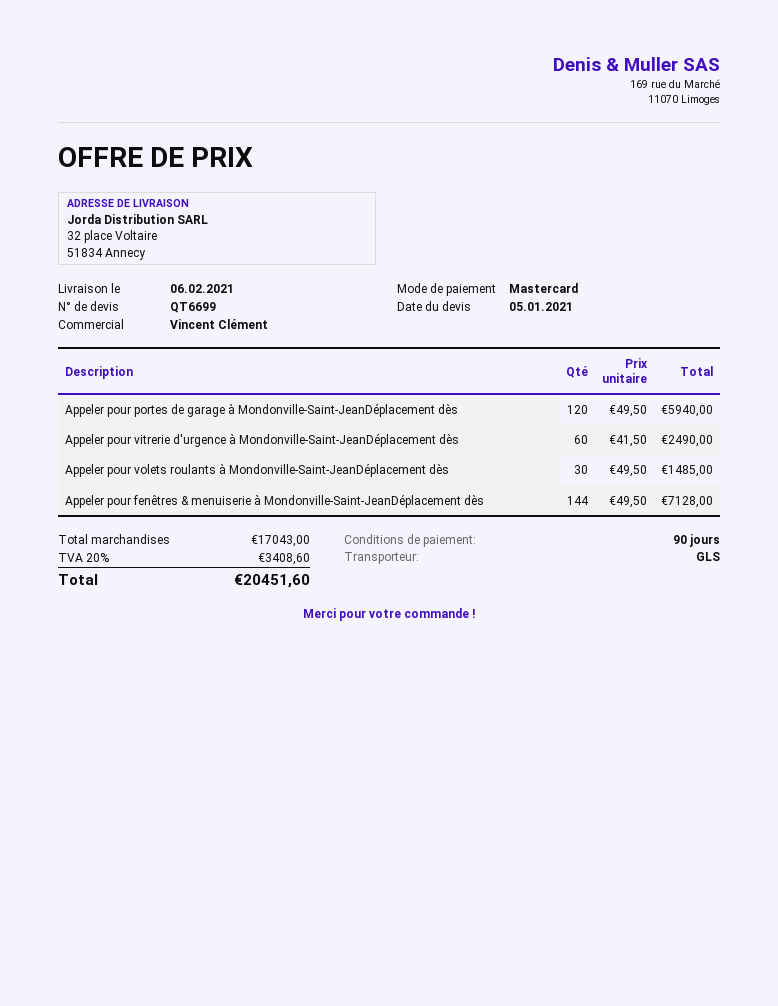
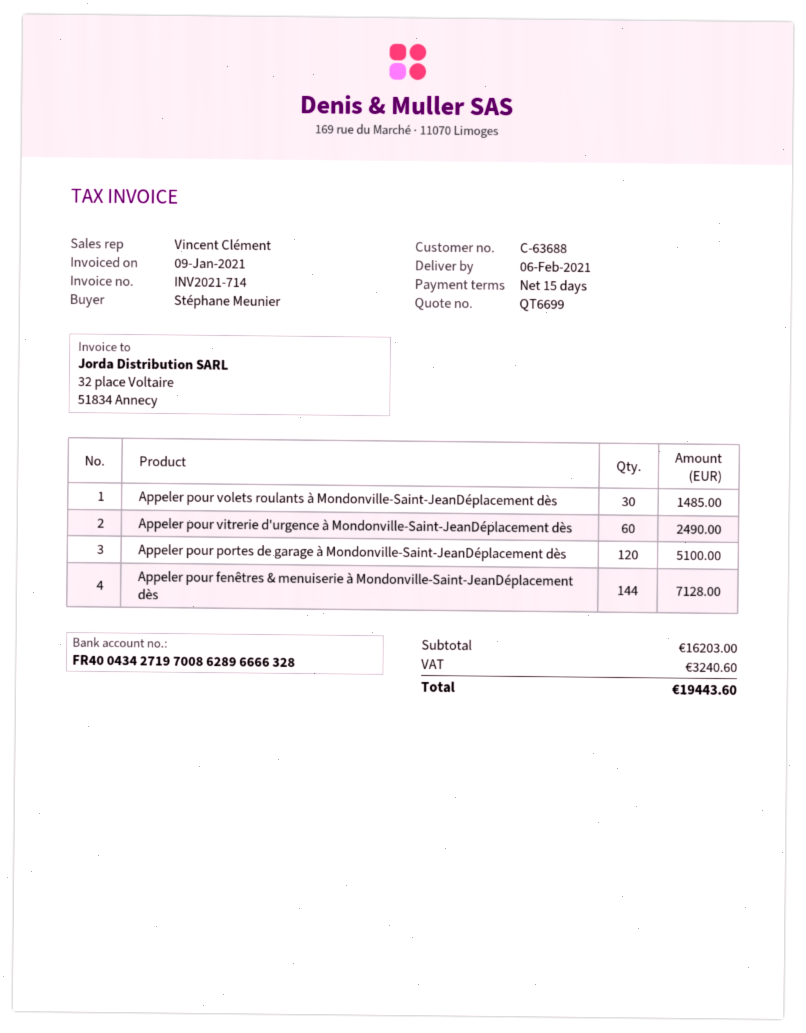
payment terms: 90 days -> 15 days
Appeler pour portes de garage à Mondonville-Saint-JeanDéplacement dès: 120 for 5940.00 -> 120 for 5100.00
subtotal: 17043.00 -> 16203.00
tax: 3408.60 -> 3240.60
total: 20451.60 -> 19443.60

